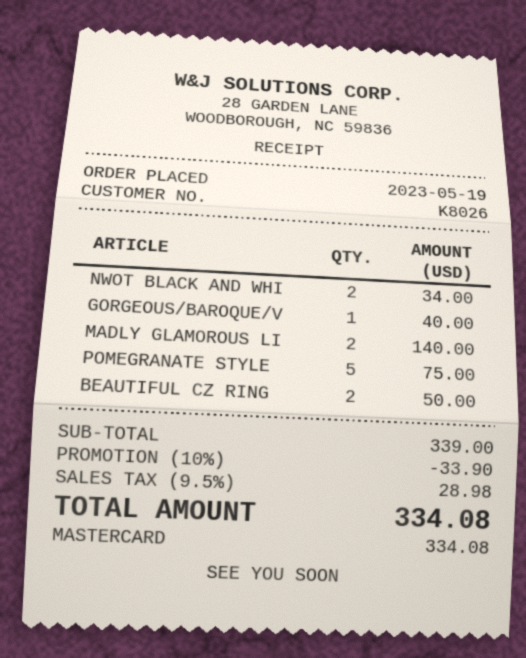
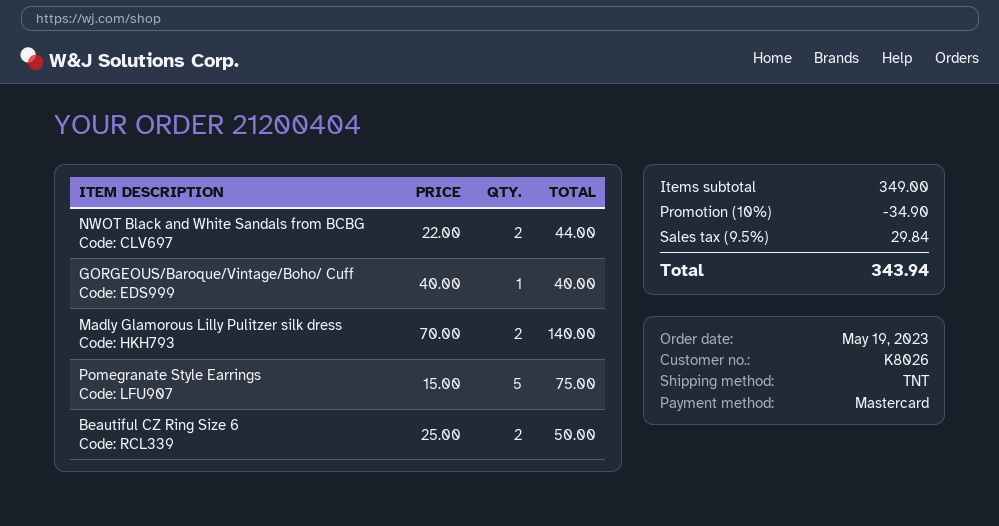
NWOT BLACK AND WHI: 2 for 34.00 -> 2 for 44.00
subtotal: 339.00 -> 349.00
discount: 10% = 33.90 -> 10% = 34.90
tax: 9.5% = 28.98 -> 9.5% = 29.84
total: 334.08 -> 343.94

